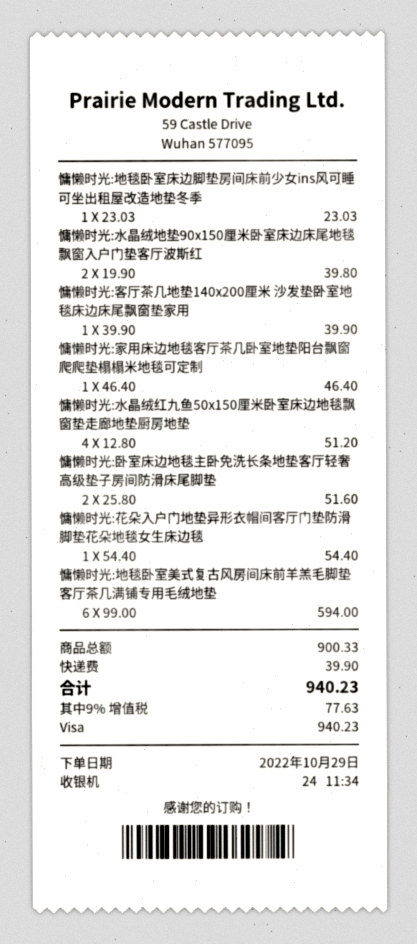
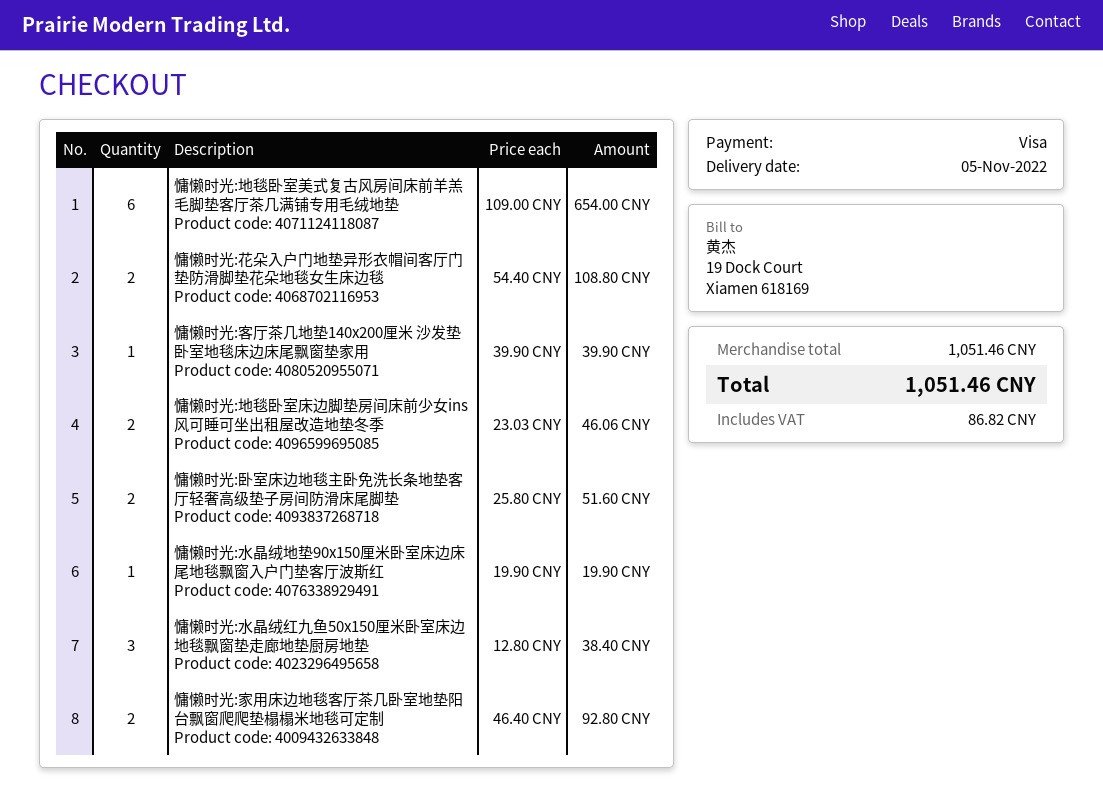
慵懒时光:地毯卧室床边脚垫房间床前少女ins风可睡可坐出租屋改造地垫冬季: 1 x 23.03 = 23.03 -> 2 x 23.03 = 46.06
慵懒时光:水晶绒地垫90x150厘米卧室床边床尾地毯飘窗入户门垫客厅波斯红: 2 x 19.90 = 39.80 -> 1 x 19.90 = 19.90
慵懒时光:家用床边地毯客厅茶几卧室地垫阳台飘窗爬爬垫榻榻米地毯可定制: 1 x 46.40 = 46.40 -> 2 x 46.40 = 92.80
慵懒时光:水晶绒红九鱼50x150厘米卧室床边地毯飘窗垫走廊地垫厨房地垫: 4 x 12.80 = 51.20 -> 3 x 12.80 = 38.40
慵懒时光:花朵入户门地垫异形衣帽间客厅门垫防滑脚垫花朵地毯女生床边毯: 1 x 54.40 = 54.40 -> 2 x 54.40 = 108.80
慵懒时光:地毯卧室美式复古风房间床前羊羔毛脚垫客厅茶几满铺专用毛绒地垫: 6 x 99.00 = 594.00 -> 6 x 109.00 = 654.00
subtotal: 900.33 -> 1051.46
shipping: 39.90 -> none
tax: 77.63 -> 86.82
total: 940.23 -> 1051.46

